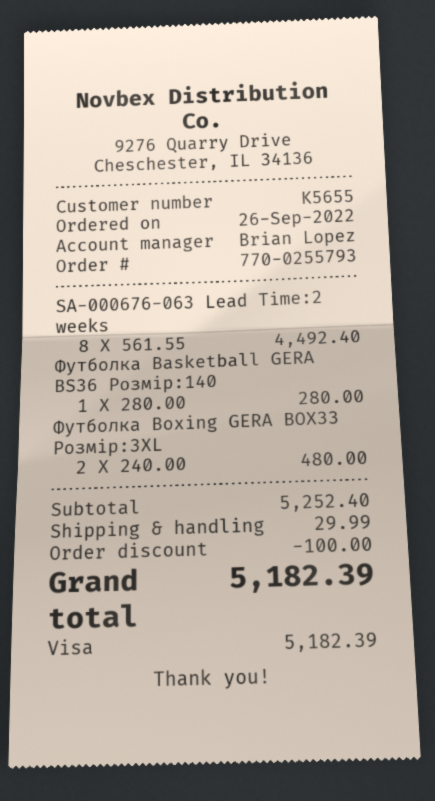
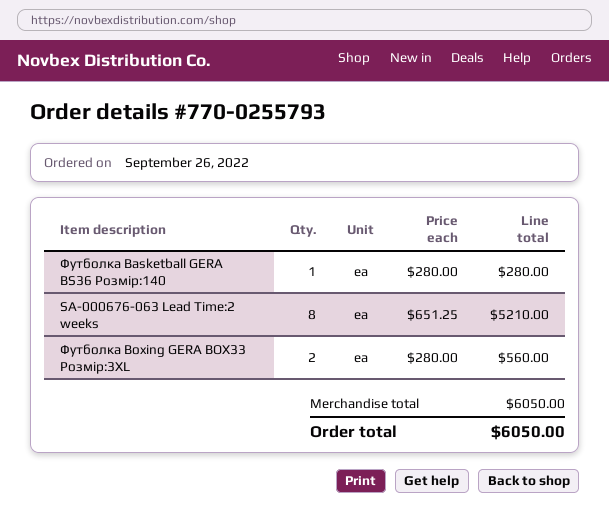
SA-000676-063 Lead Time:2 weeks: 8 x 561.55 = 4492.40 -> 8 x 651.25 = 5210.00
Футболка Boxing GERA BOX33 Розмір:3XL: 2 x 240.00 = 480.00 -> 2 x 280.00 = 560.00
subtotal: 5252.40 -> 6050.00
discount: 100.00 -> none
shipping: 29.99 -> none
total: 5182.39 -> 6050.00

